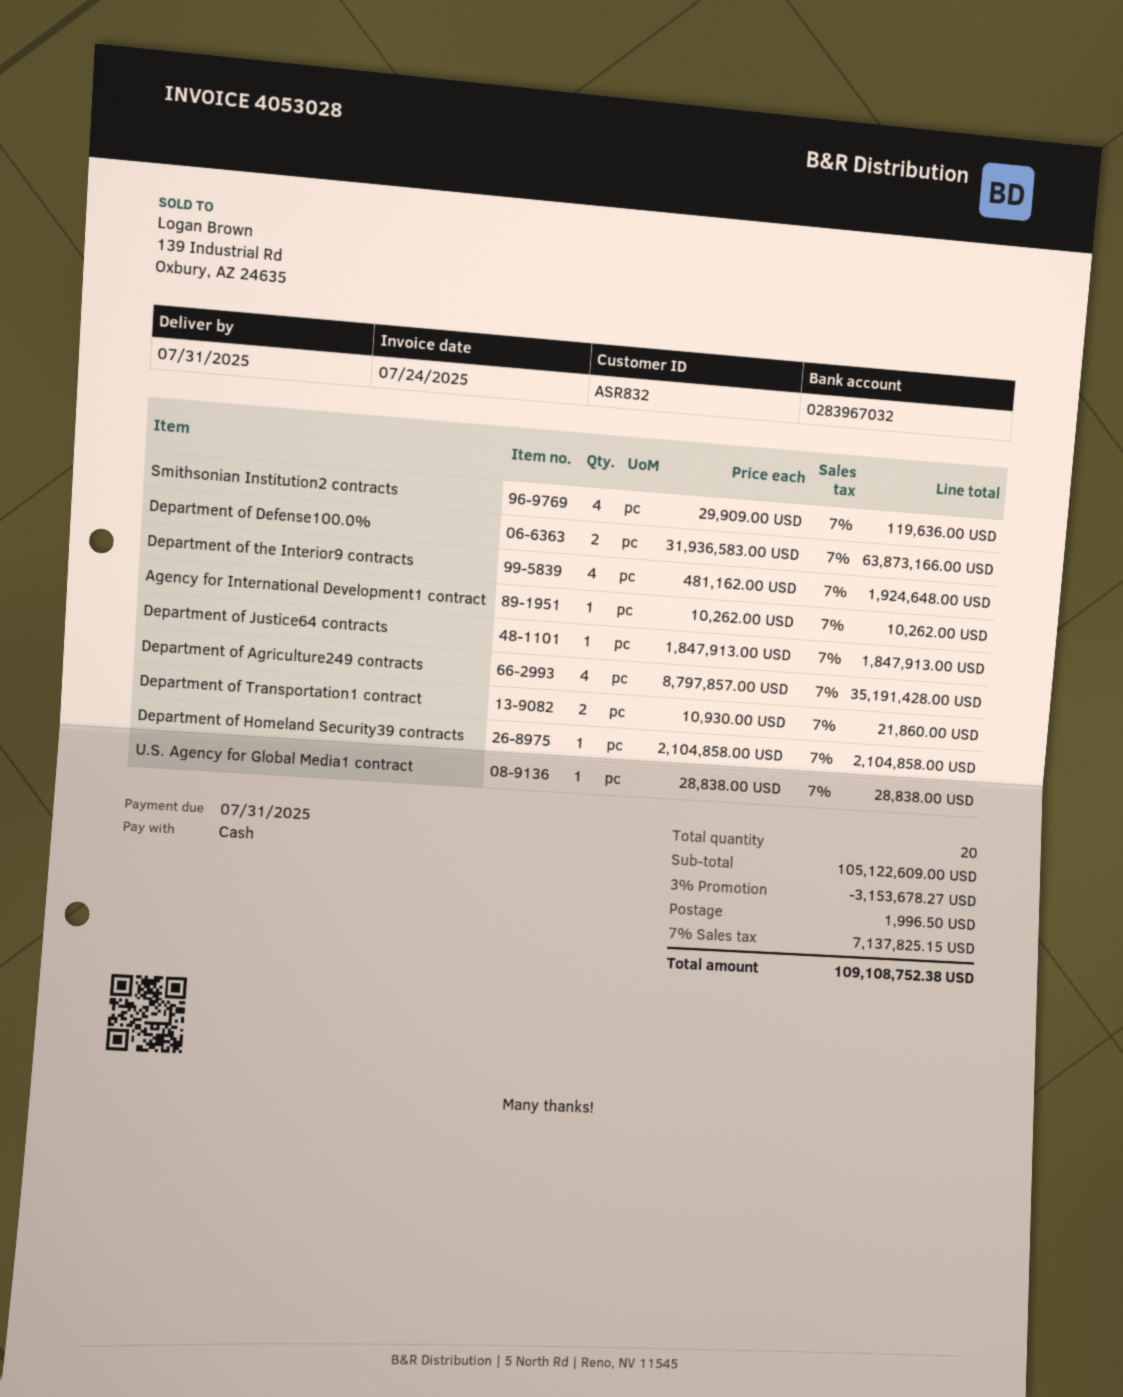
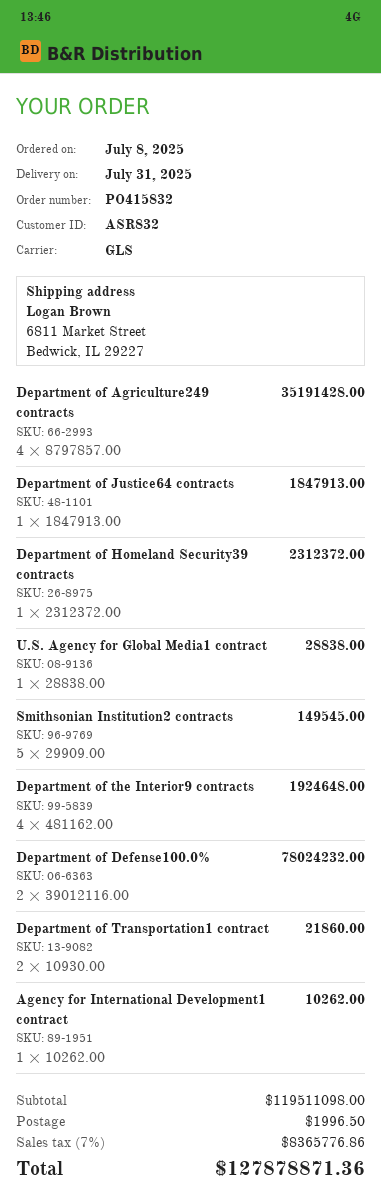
Smithsonian Institution2 contracts: 4 x 29909.00 = 119636.00 -> 5 x 29909.00 = 149545.00
Department of Defense100.0%: 2 x 31936583.00 = 63873166.00 -> 2 x 39012116.00 = 78024232.00
Department of Homeland Security39 contracts: 1 x 2104858.00 = 2104858.00 -> 1 x 2312372.00 = 2312372.00
subtotal: 105122609.00 -> 119511098.00
discount: 3% = 3153678.27 -> none
tax: 7% = 7137825.15 -> 7% = 8365776.86
total: 109108752.38 -> 127878871.36

